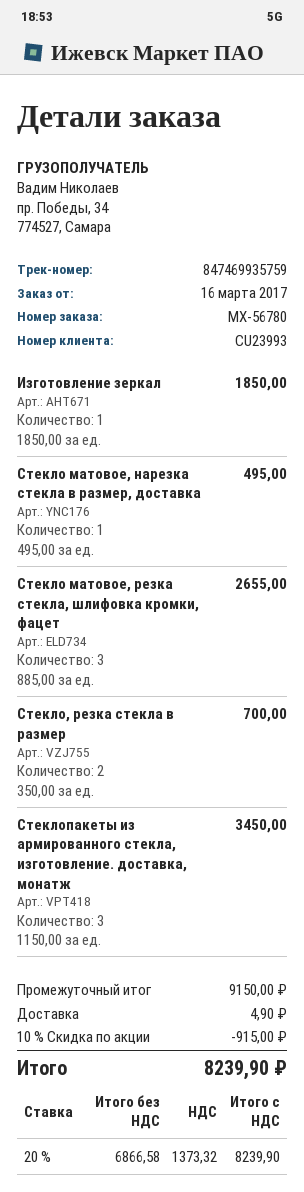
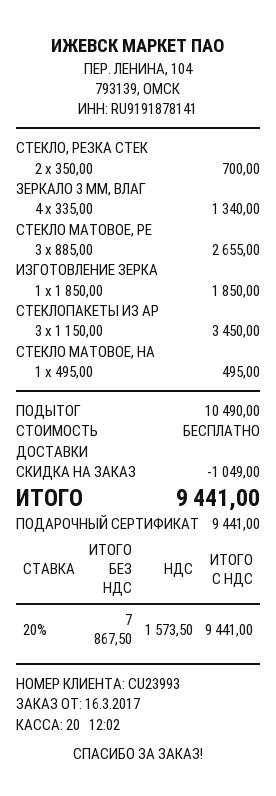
ЗЕРКАЛО 3 ММ, ВЛАГ: none -> 4 x 335.00 = 1340.00
subtotal: 9150.00 -> 10490.00
discount: 915.00 -> 1049.00
shipping: 4.90 -> 0.00
net: 6866.58 -> 7867.50
tax: 20% = 1373.32 -> 20% = 1573.50
total: 8239.90 -> 9441.00

